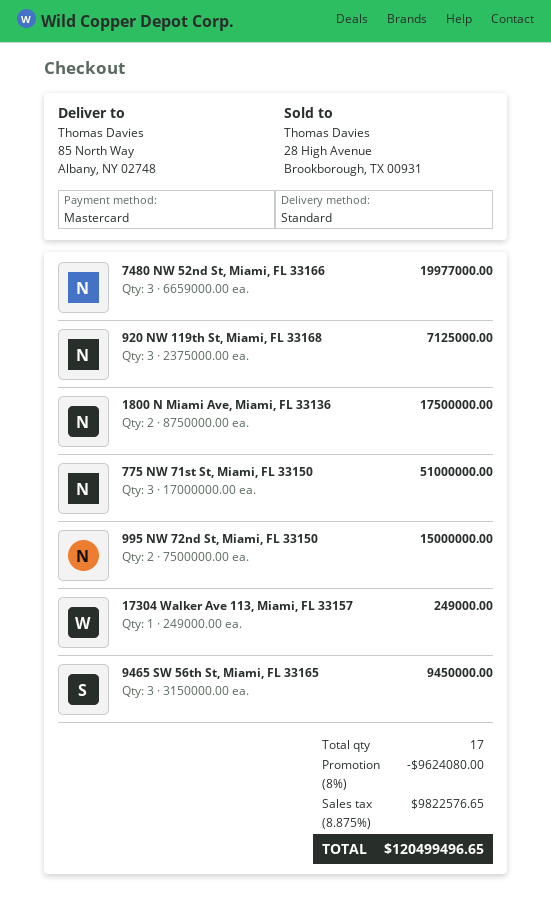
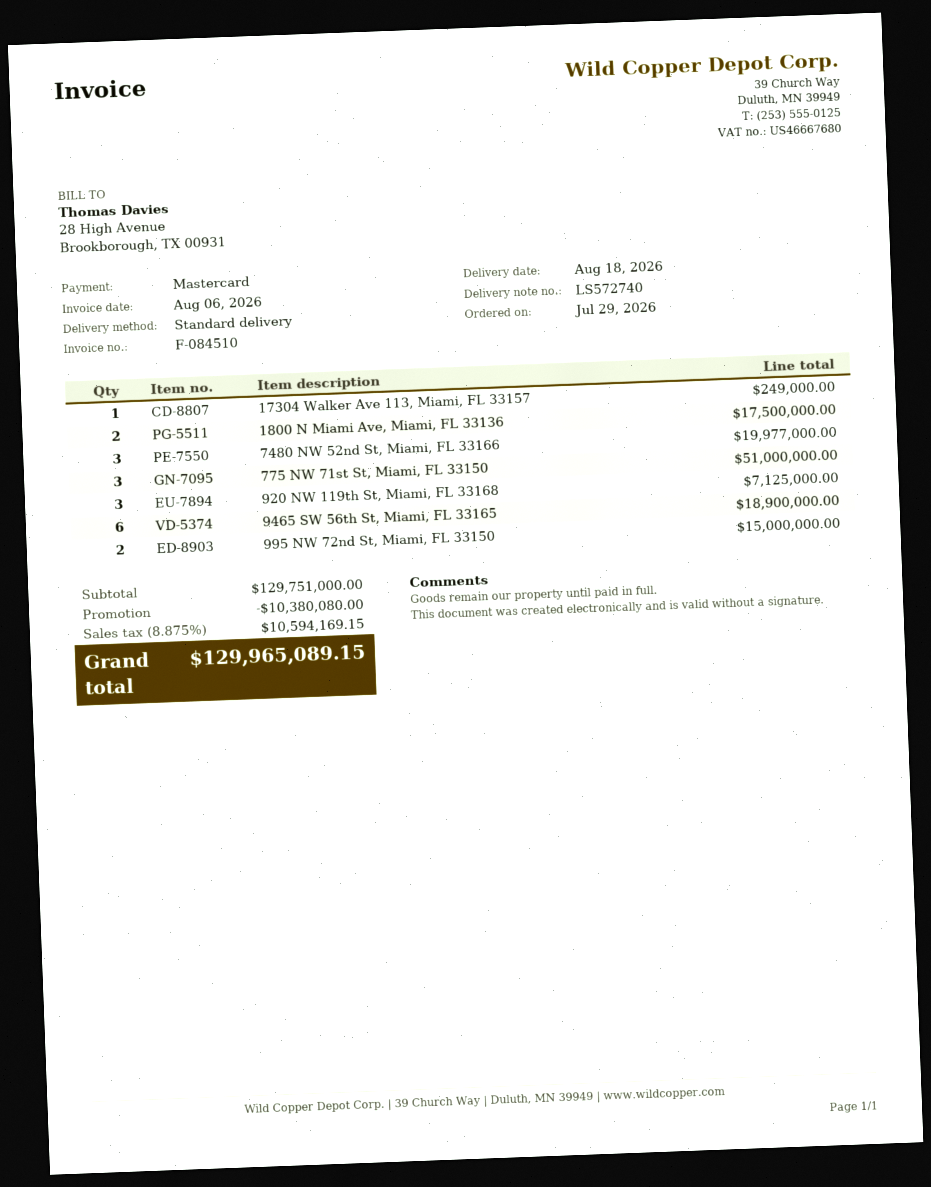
9465 SW 56th St, Miami, FL 33165: 3 for 9450000.00 -> 6 for 18900000.00
discount: 9624080.00 -> 10380080.00
tax: 8.875% = 9822576.65 -> 8.875% = 10594169.15
total: 120499496.65 -> 129965089.15

